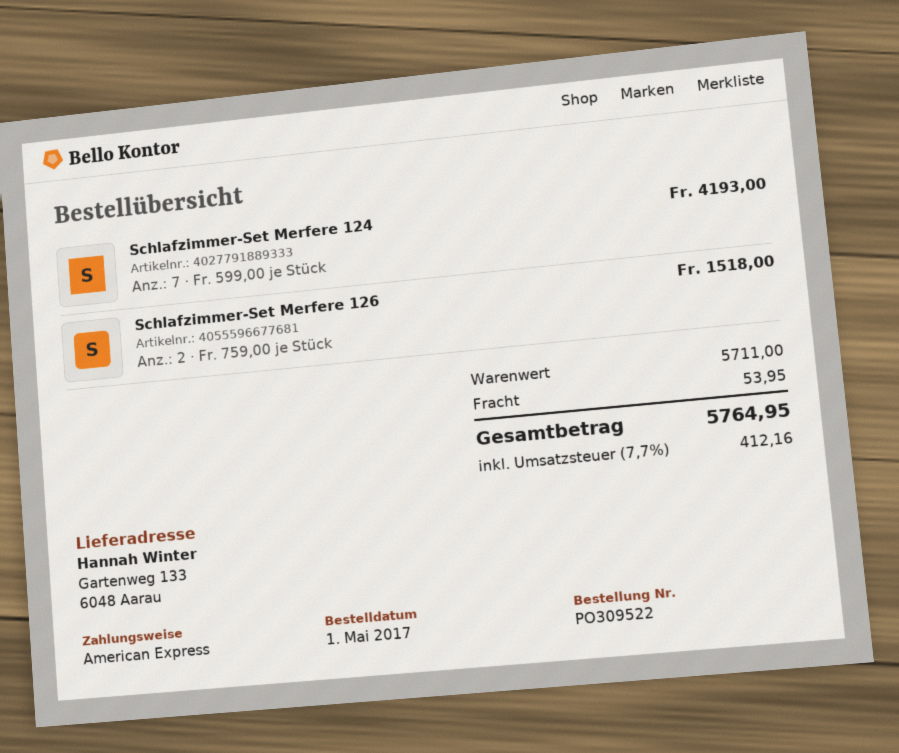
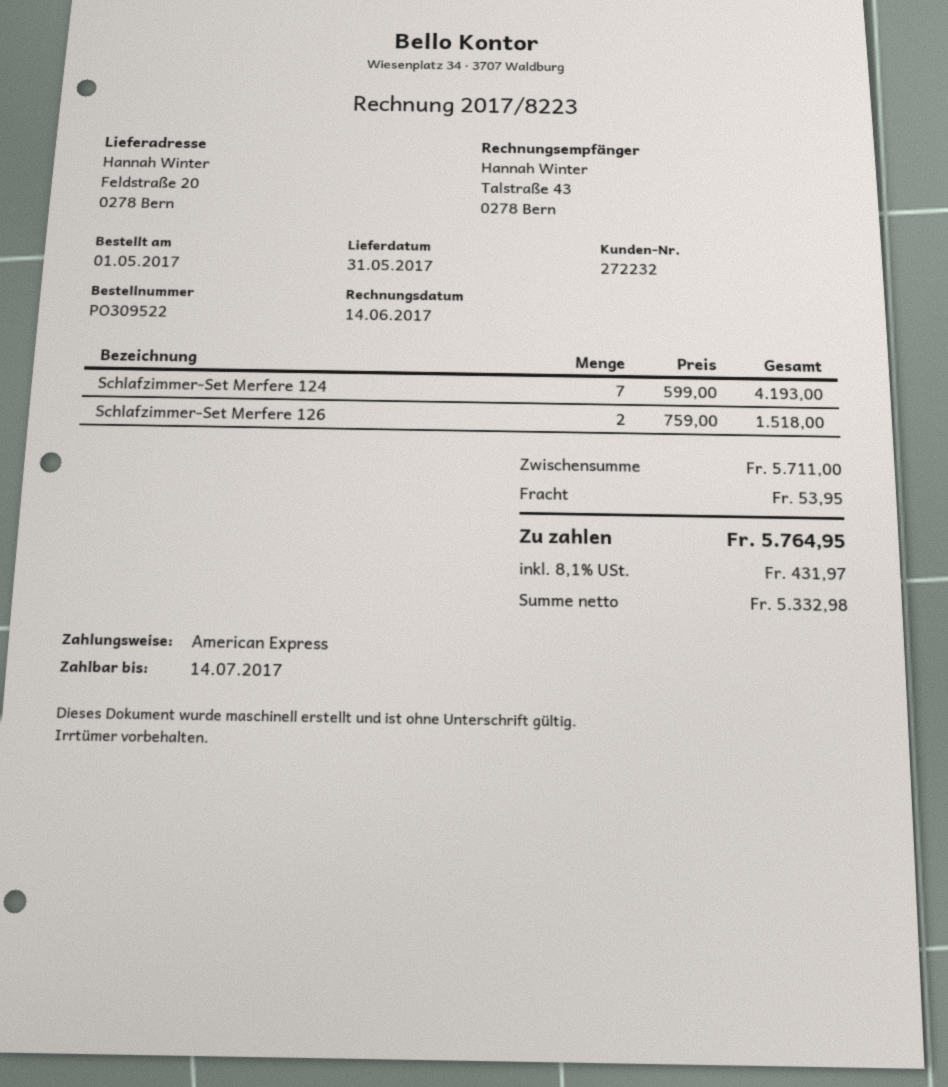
ship to: Gartenweg 133, 6048 Aarau -> Feldstraße 20, 0278 Bern
tax: 7.7% = 412.16 -> 8.1% = 431.97

